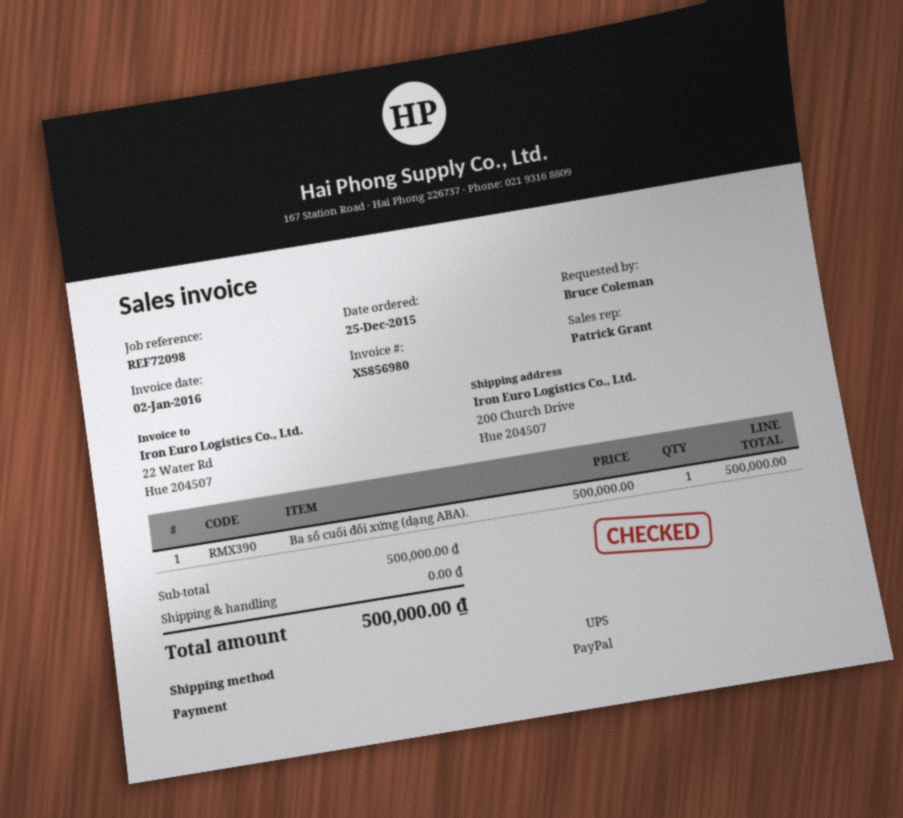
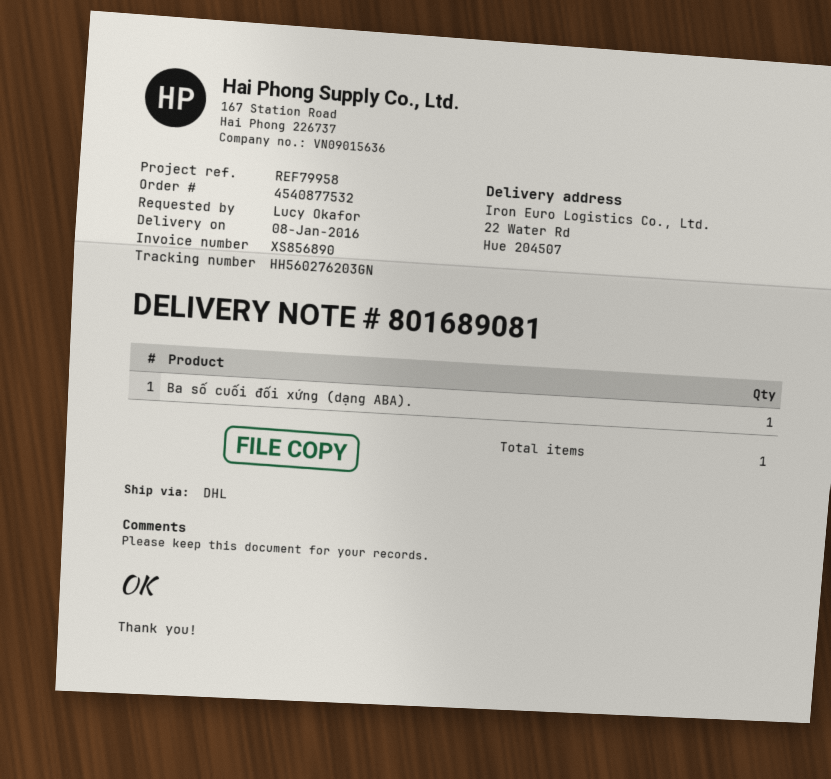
invoice number: XS856980 -> XS856890
reference: REF72098 -> REF79958
ordered by: Bruce Coleman -> Lucy Okafor
shipping method: UPS -> DHL
ship to: 200 Church Drive, Hue 204507 -> 22 Water Rd, Hue 204507

